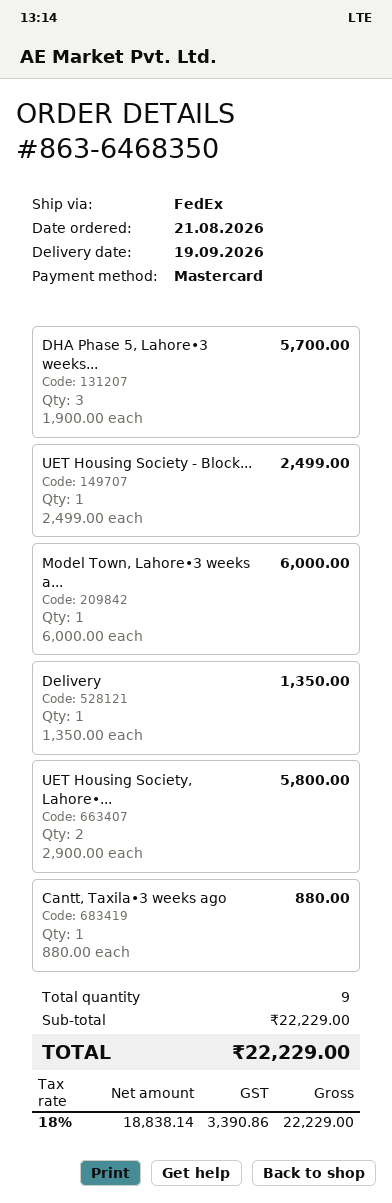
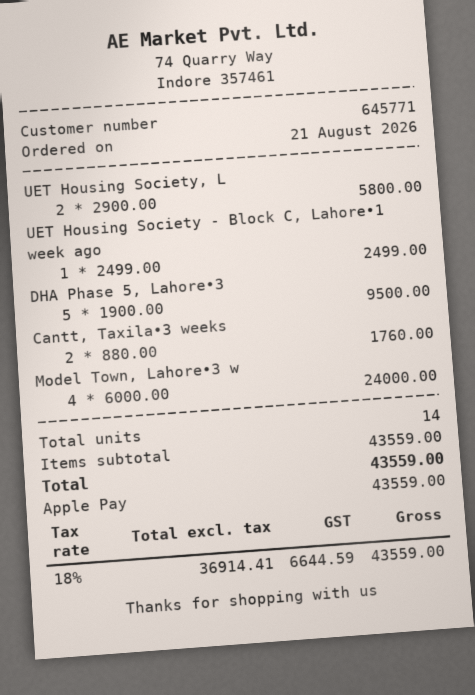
payment method: Mastercard -> Apple Pay
DHA Phase 5, Lahore•3 weeks...: 3 x 1900.00 = 5700.00 -> 5 x 1900.00 = 9500.00
Model Town, Lahore•3 weeks a...: 1 x 6000.00 = 6000.00 -> 4 x 6000.00 = 24000.00
Delivery: 1 x 1350.00 = 1350.00 -> none
Cantt, Taxila•3 weeks ago: 1 x 880.00 = 880.00 -> 2 x 880.00 = 1760.00
total quantity: 9 -> 14
subtotal: 22229.00 -> 43559.00
net: 18838.14 -> 36914.41
tax: 18% = 3390.86 -> 18% = 6644.59
total: 22229.00 -> 43559.00

